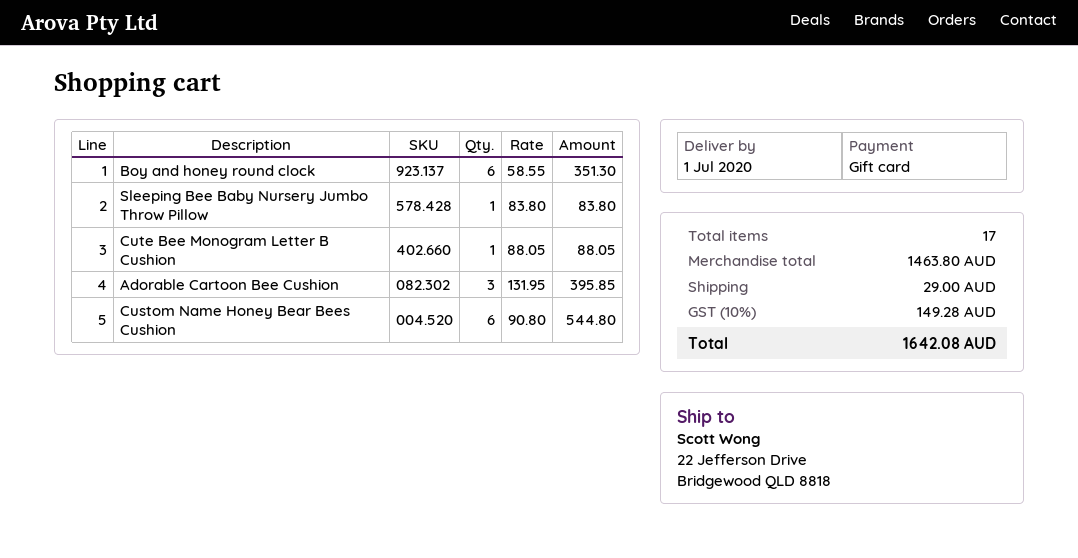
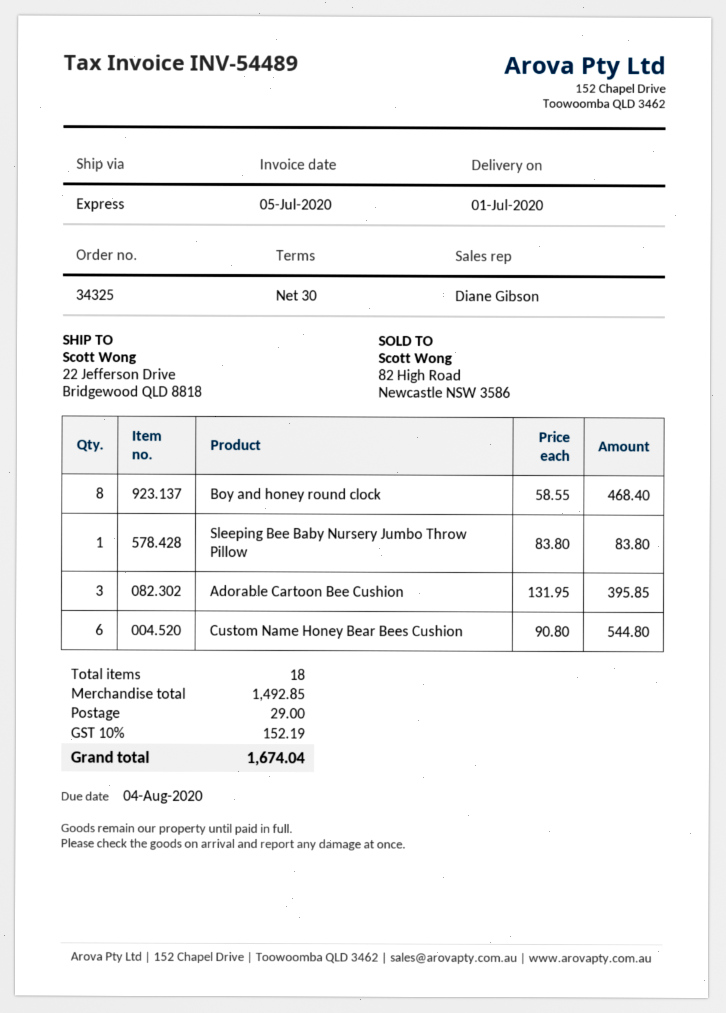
Boy and honey round clock: 6 x 58.55 = 351.30 -> 8 x 58.55 = 468.40
Cute Bee Monogram Letter B Cushion: 1 x 88.05 = 88.05 -> none
total quantity: 17 -> 18
subtotal: 1463.80 -> 1492.85
tax: 10% = 149.28 -> 10% = 152.19
total: 1642.08 -> 1674.04

